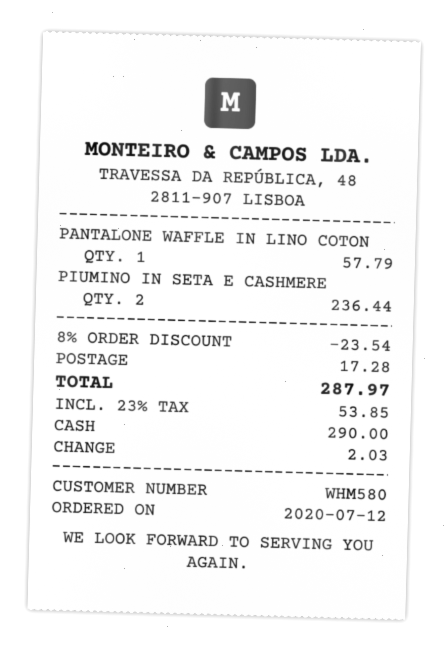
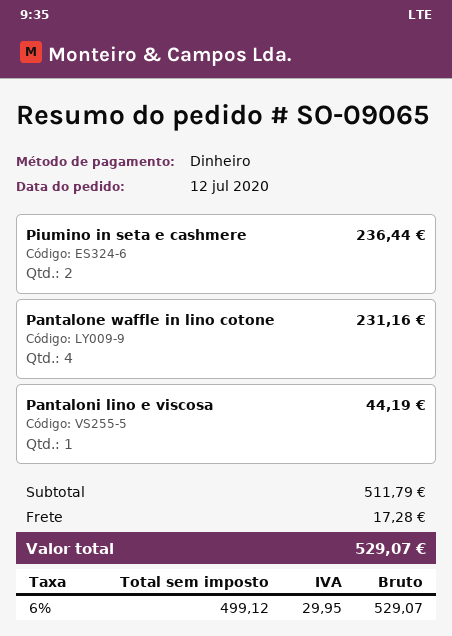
PANTALONE WAFFLE IN LINO COTON: 1 for 57.79 -> 4 for 231.16
Pantaloni lino e viscosa: none -> 1 for 44.19
discount: 8% = 23.54 -> none
tax: 23% = 53.85 -> 6% = 29.95
total: 287.97 -> 529.07

